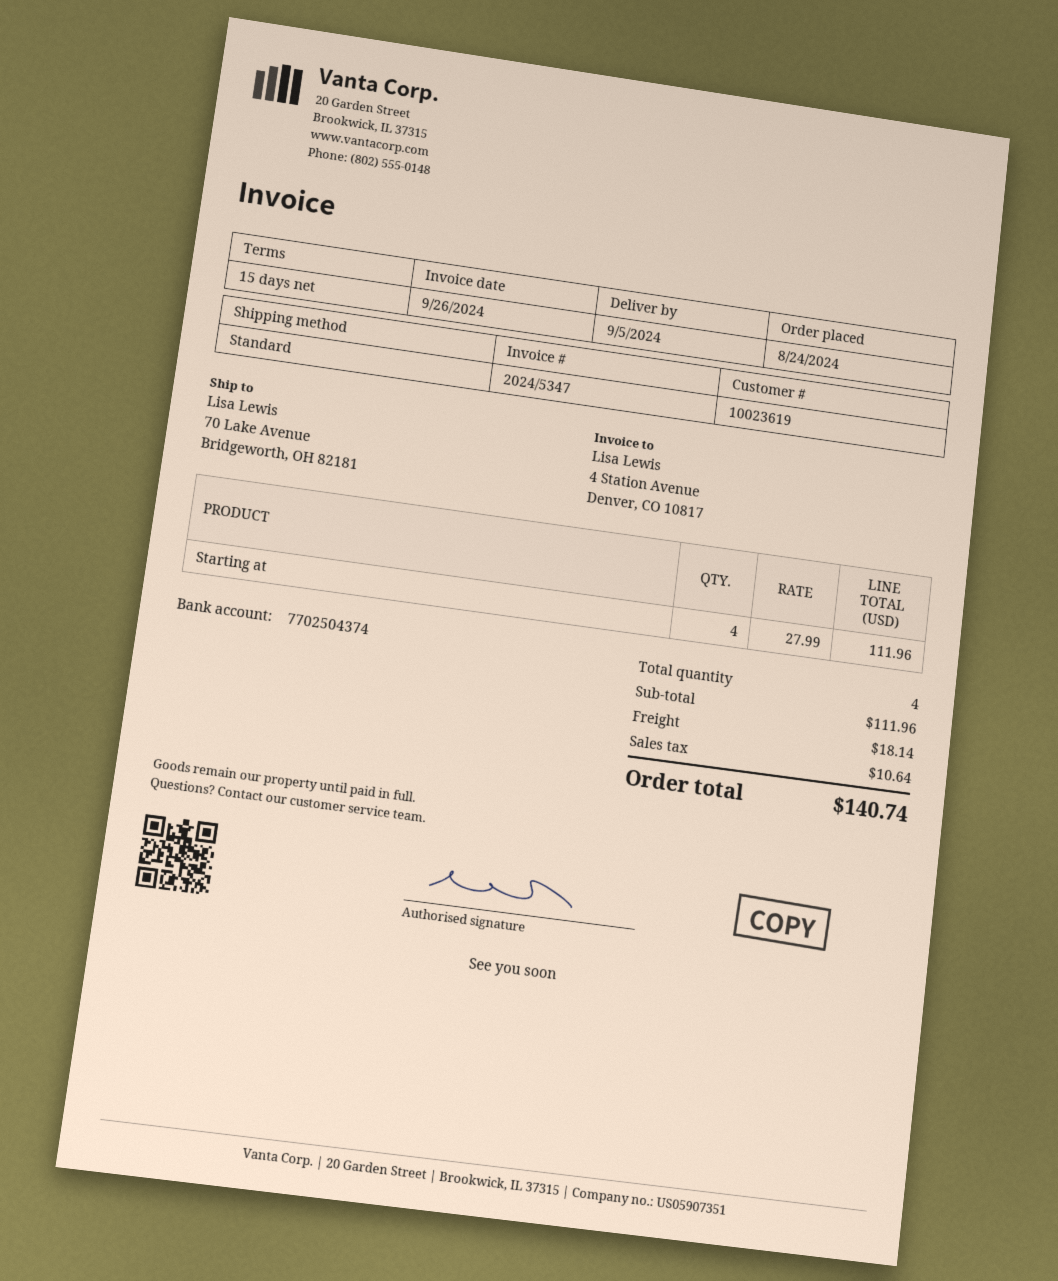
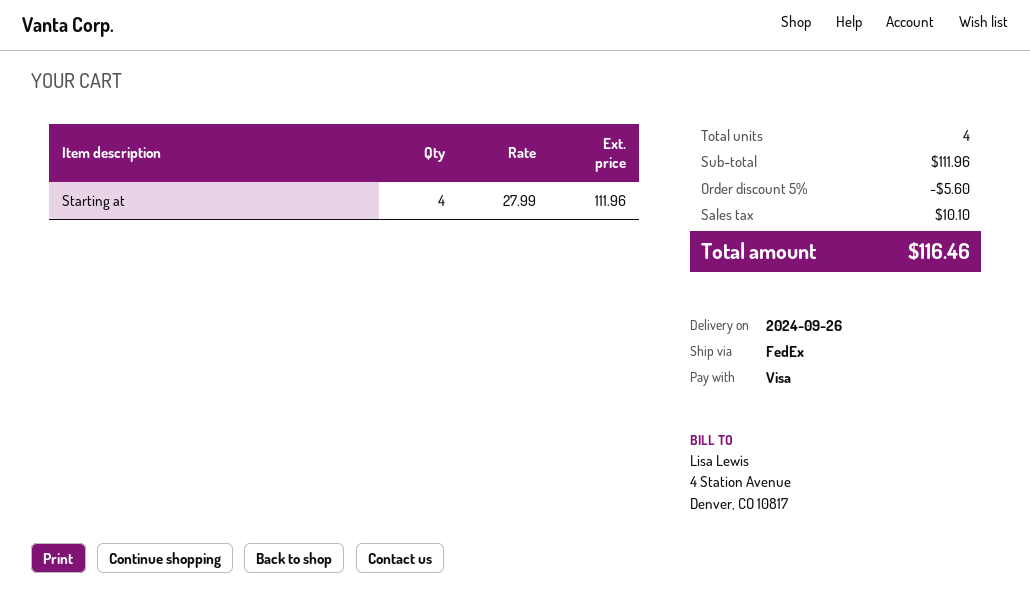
delivery date: 2024-09-05 -> 2024-09-26
shipping method: standard -> FedEx
discount: none -> 5% = 5.60
shipping: 18.14 -> none
tax: 10.64 -> 10.10
total: 140.74 -> 116.46

